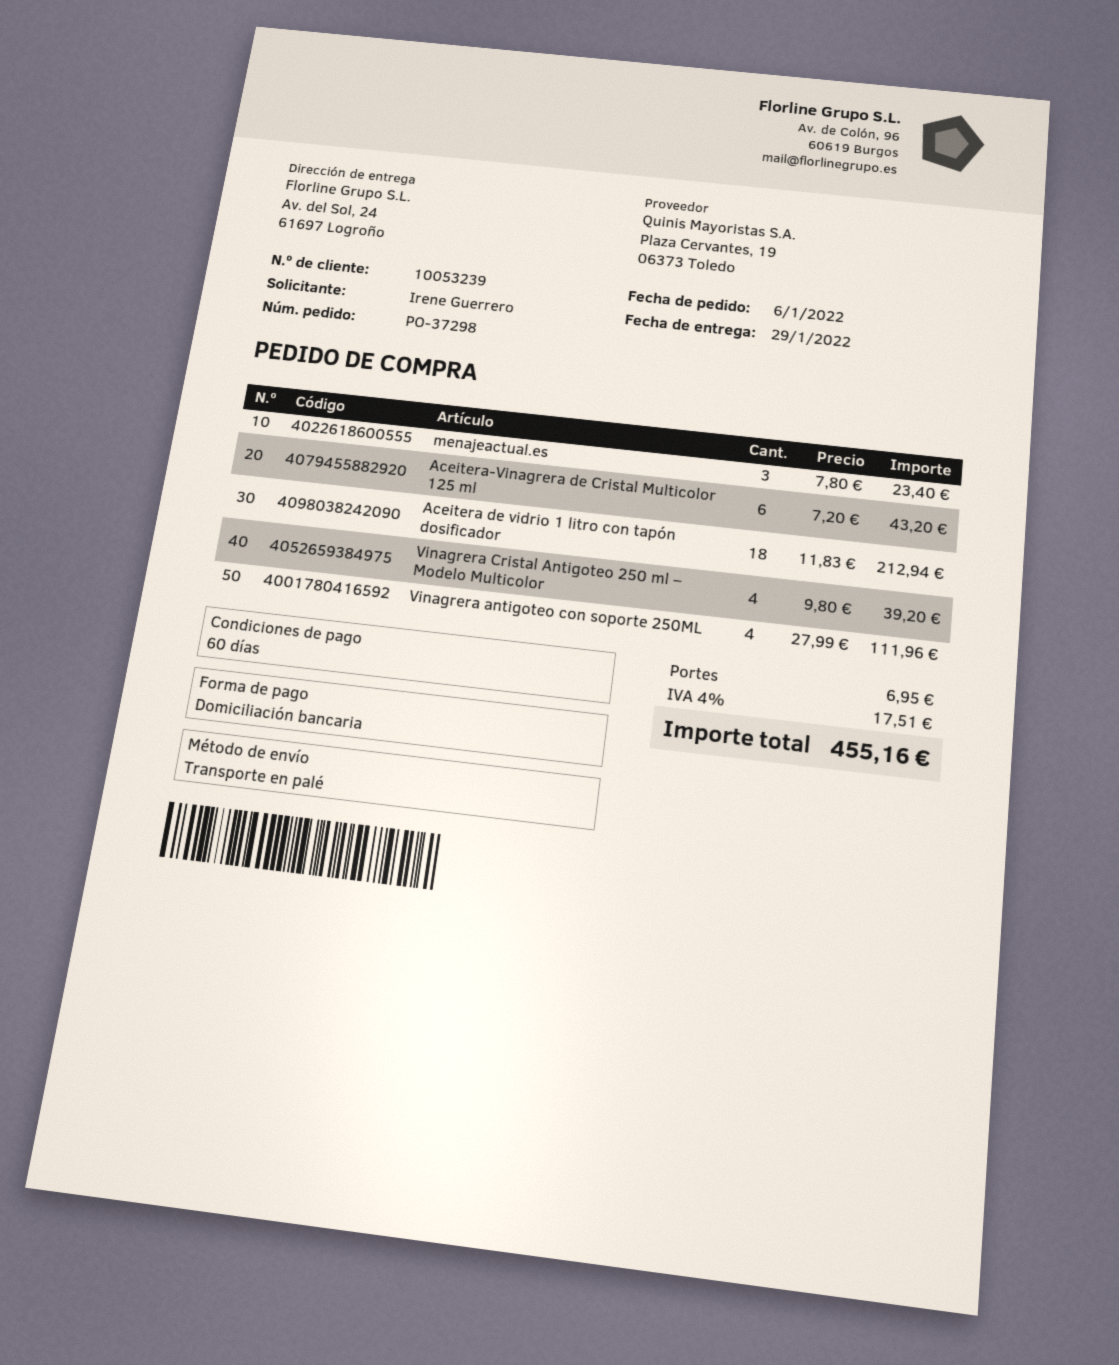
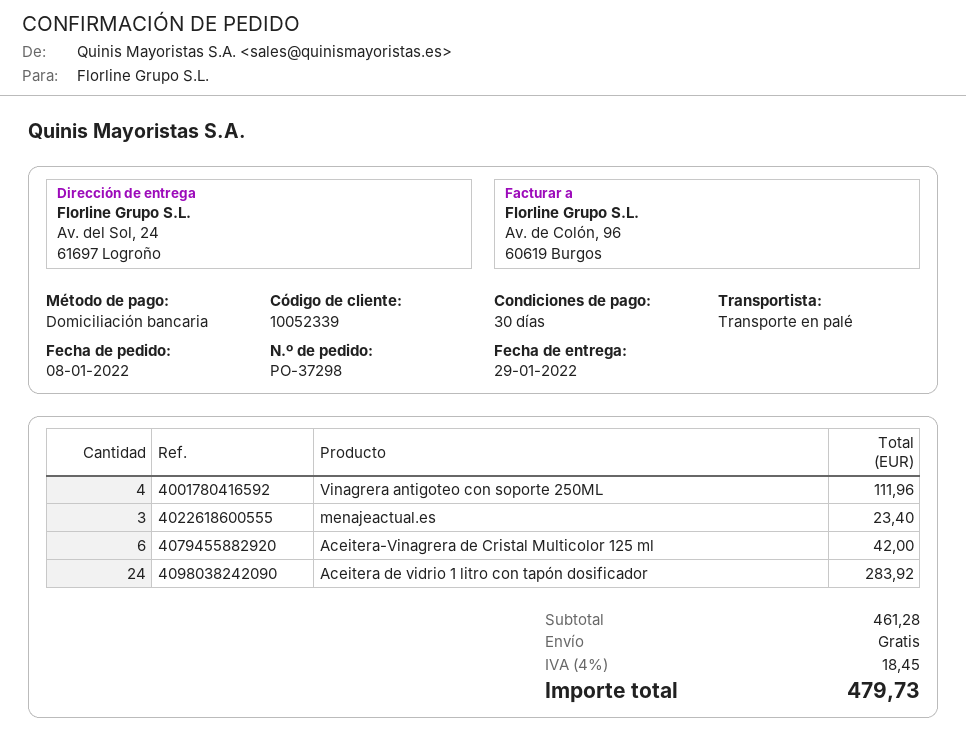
order date: 2022-01-06 -> 2022-01-08
payment terms: 60 days -> 30 days
customer number: 10053239 -> 10052339
Aceitera-Vinagrera de Cristal Multicolor 125 ml: 6 for 43.20 -> 6 for 42.00
Aceitera de vidrio 1 litro con tapón dosificador: 18 for 212.94 -> 24 for 283.92
Vinagrera Cristal Antigoteo 250 ml – Modelo Multicolor: 4 for 39.20 -> none
shipping: 6.95 -> 0.00
tax: 4% = 17.51 -> 4% = 18.45
total: 455.16 -> 479.73

